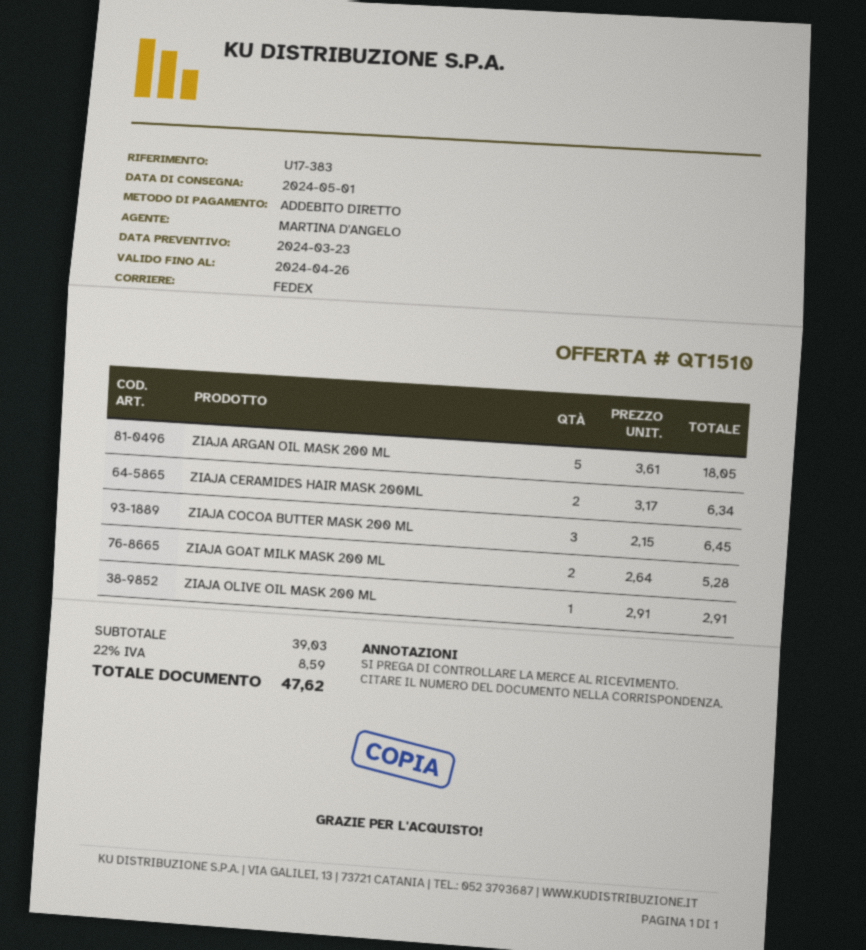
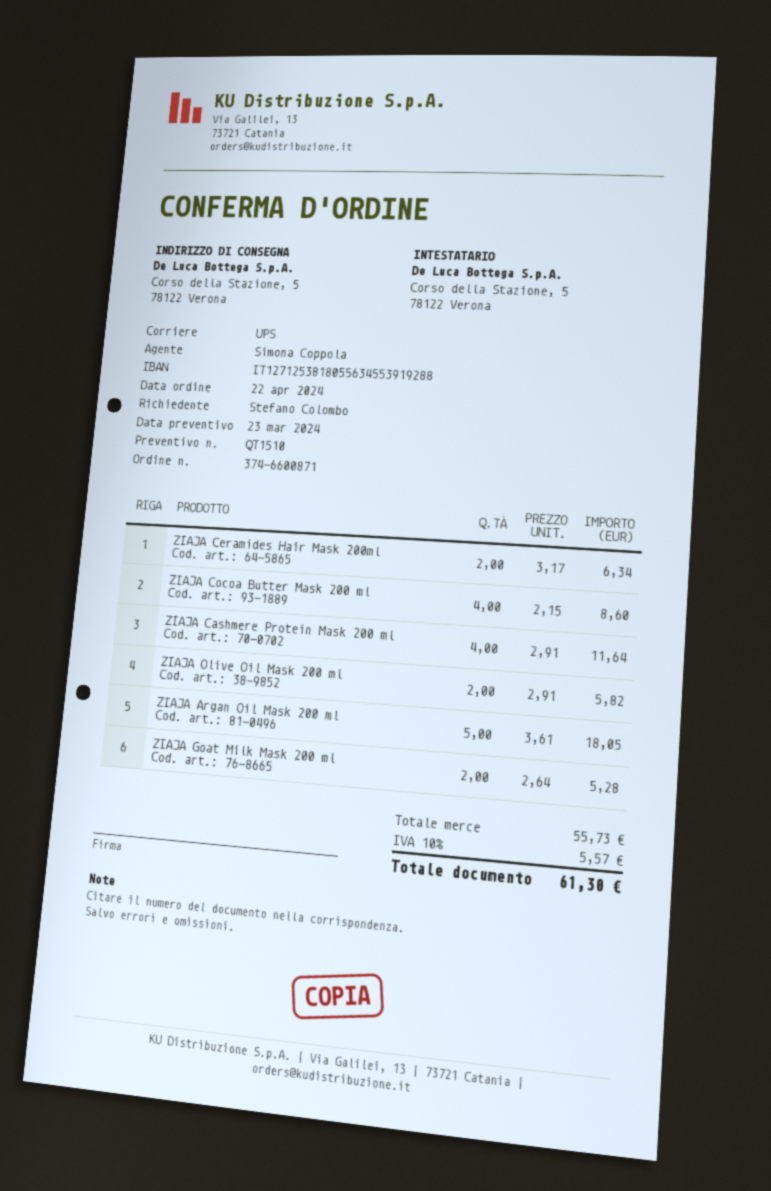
sales rep: MARTINA D'ANGELO -> Simona Coppola
shipping method: FedEx -> UPS
ZIAJA COCOA BUTTER MASK 200 ML: 3 x 2.15 = 6.45 -> 4 x 2.15 = 8.60
ZIAJA OLIVE OIL MASK 200 ML: 1 x 2.91 = 2.91 -> 2 x 2.91 = 5.82
ZIAJA Cashmere Protein Mask 200 ml: none -> 4 x 2.91 = 11.64
subtotal: 39.03 -> 55.73
tax: 22% = 8.59 -> 10% = 5.57
total: 47.62 -> 61.30

